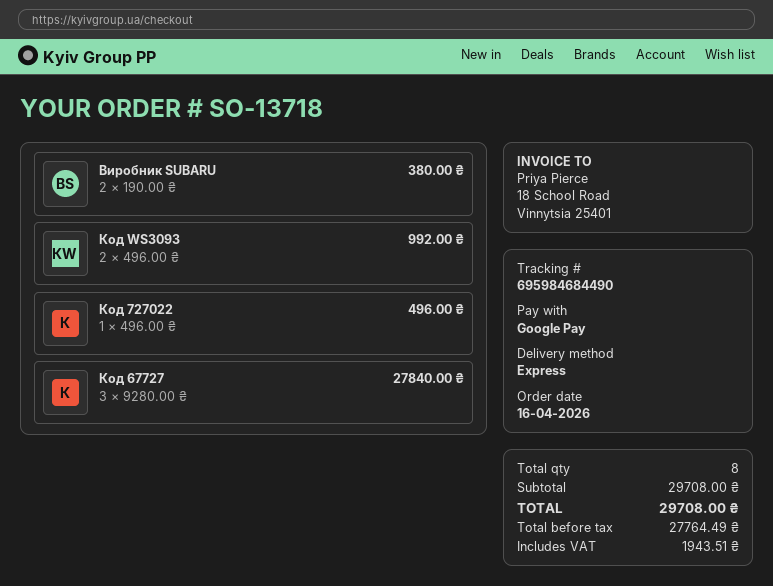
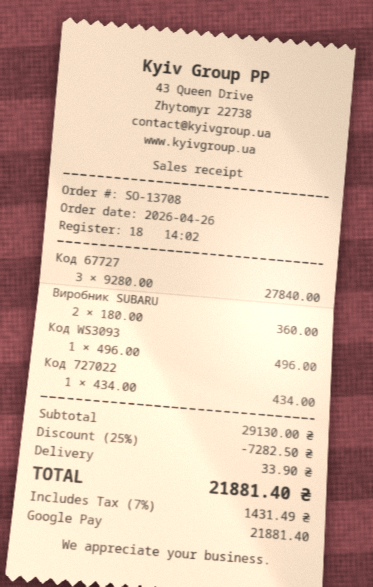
order number: SO-13718 -> SO-13708
order date: 2026-04-16 -> 2026-04-26
Виробник SUBARU: 2 x 190.00 = 380.00 -> 2 x 180.00 = 360.00
Код WS3093: 2 x 496.00 = 992.00 -> 1 x 496.00 = 496.00
Код 727022: 1 x 496.00 = 496.00 -> 1 x 434.00 = 434.00
subtotal: 29708.00 -> 29130.00
discount: none -> 25% = 7282.50
shipping: none -> 33.90
tax: 1943.51 -> 1431.49
total: 29708.00 -> 21881.40

